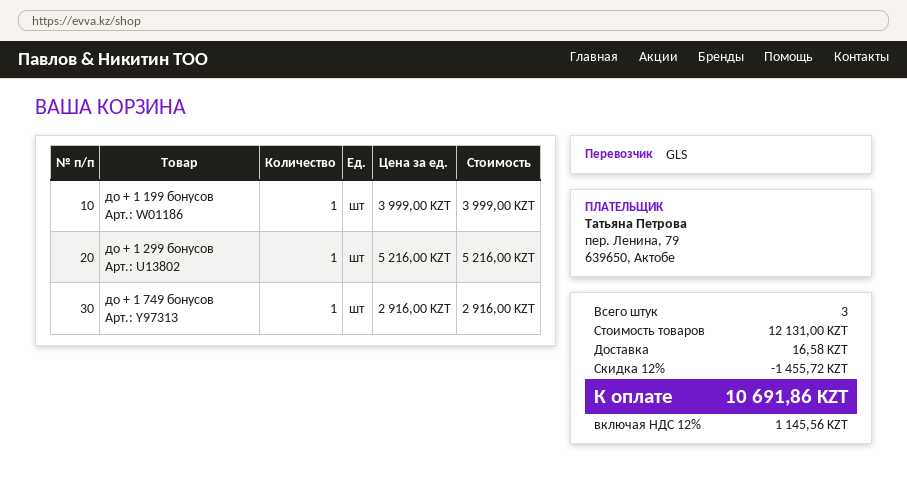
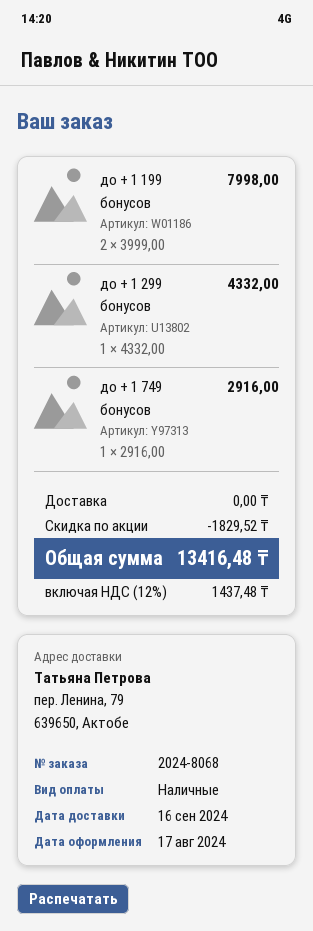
до + 1 199 бонусов: 1 x 3999.00 = 3999.00 -> 2 x 3999.00 = 7998.00
до + 1 299 бонусов: 1 x 5216.00 = 5216.00 -> 1 x 4332.00 = 4332.00
discount: 1455.72 -> 1829.52
shipping: 16.58 -> 0.00
tax: 12% = 1145.56 -> 12% = 1437.48
total: 10691.86 -> 13416.48

